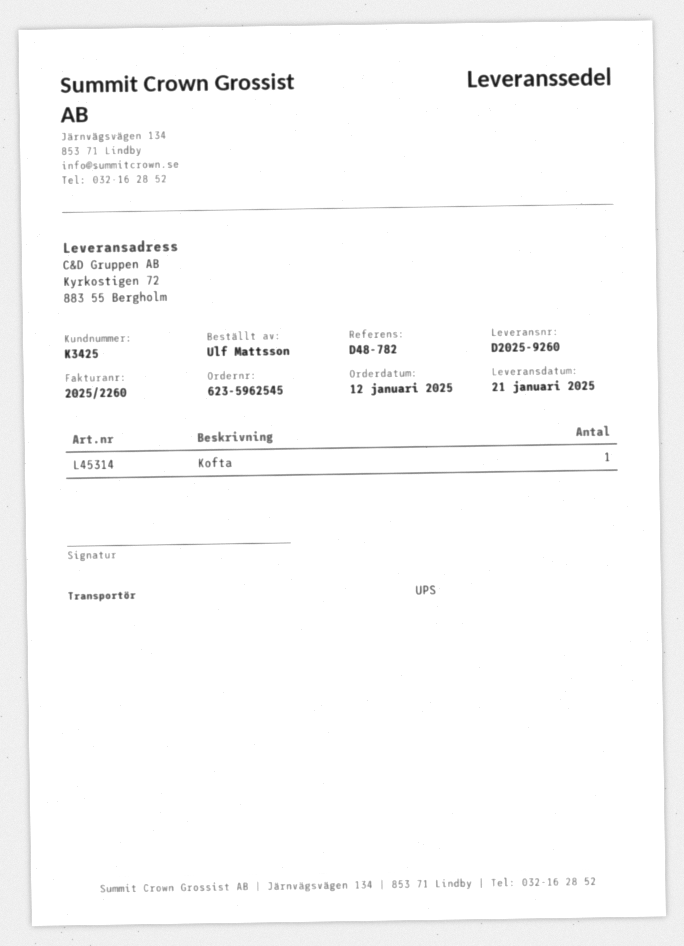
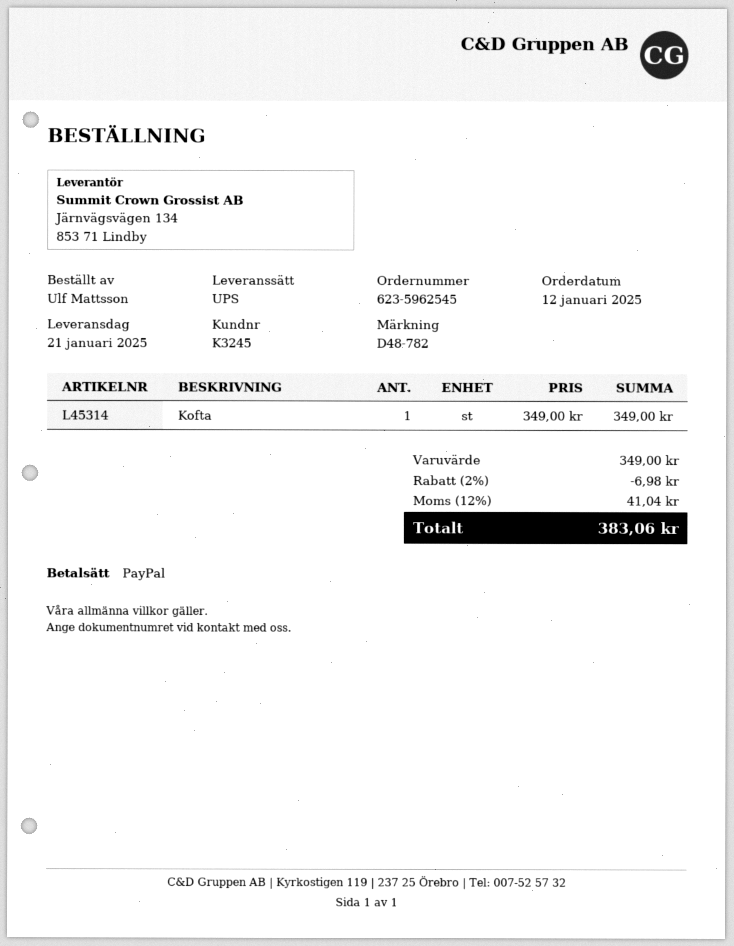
customer number: K3425 -> K3245

